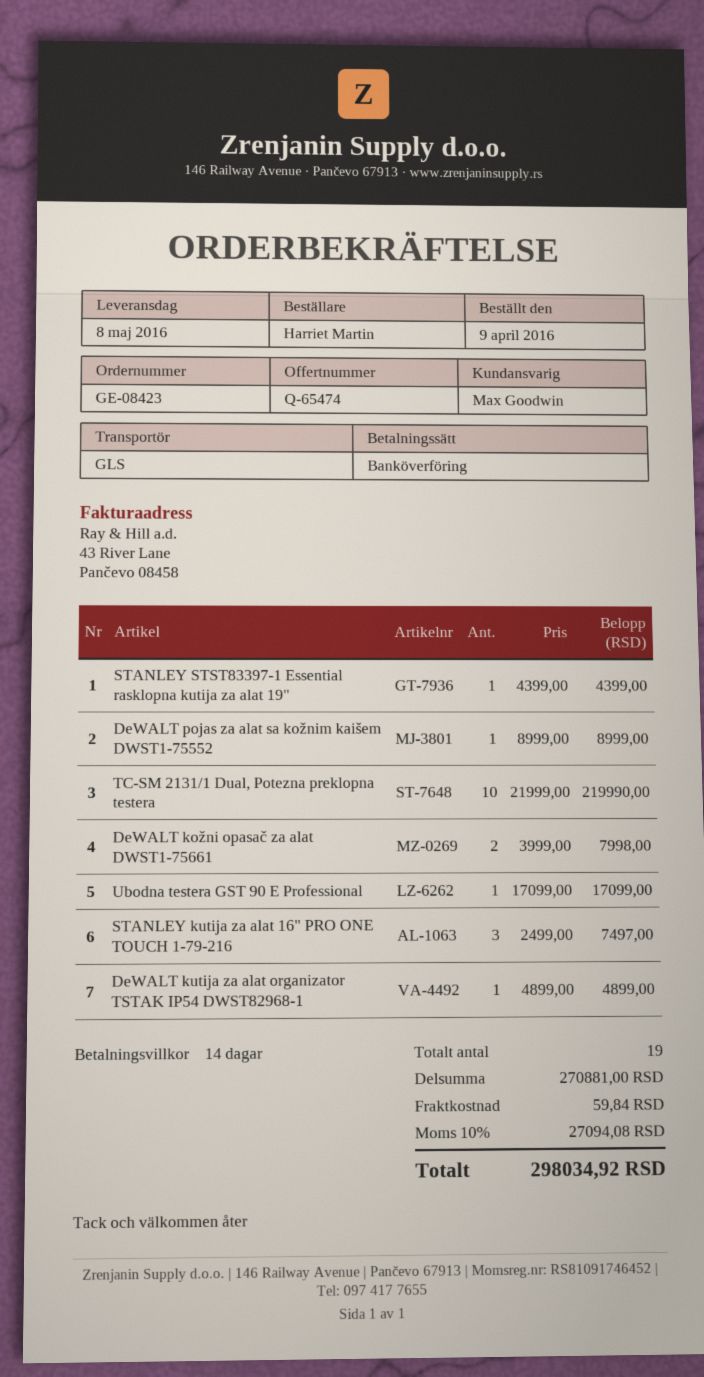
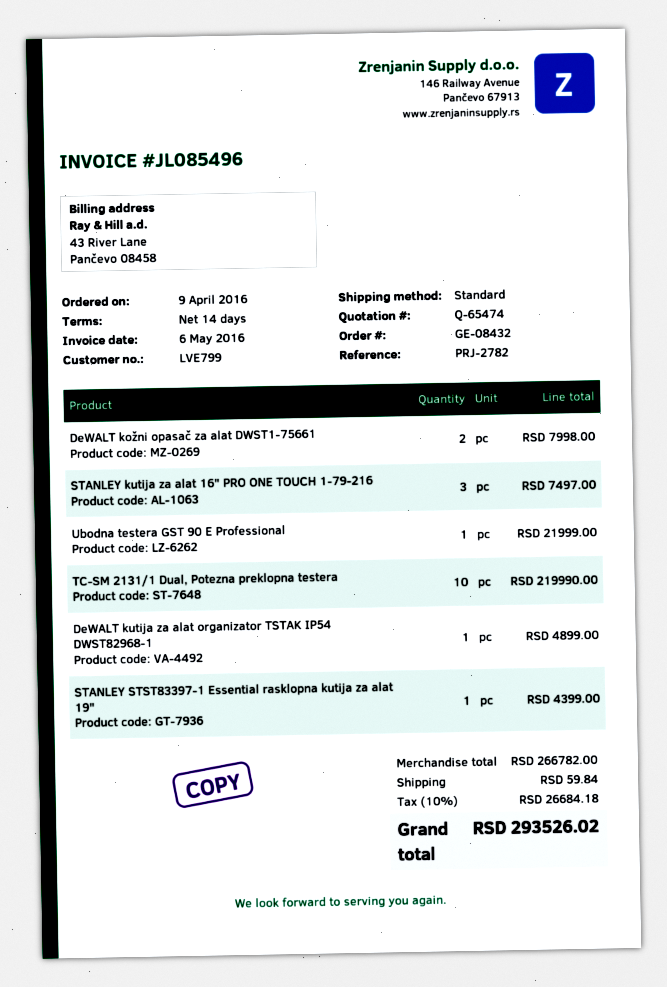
order number: GE-08423 -> GE-08432
shipping method: GLS -> standard
DeWALT pojas za alat sa kožnim kaišem DWST1-75552: 1 for 8999.00 -> none
Ubodna testera GST 90 E Professional: 1 for 17099.00 -> 1 for 21999.00
subtotal: 270881.00 -> 266782.00
tax: 10% = 27094.08 -> 10% = 26684.18
total: 298034.92 -> 293526.02

